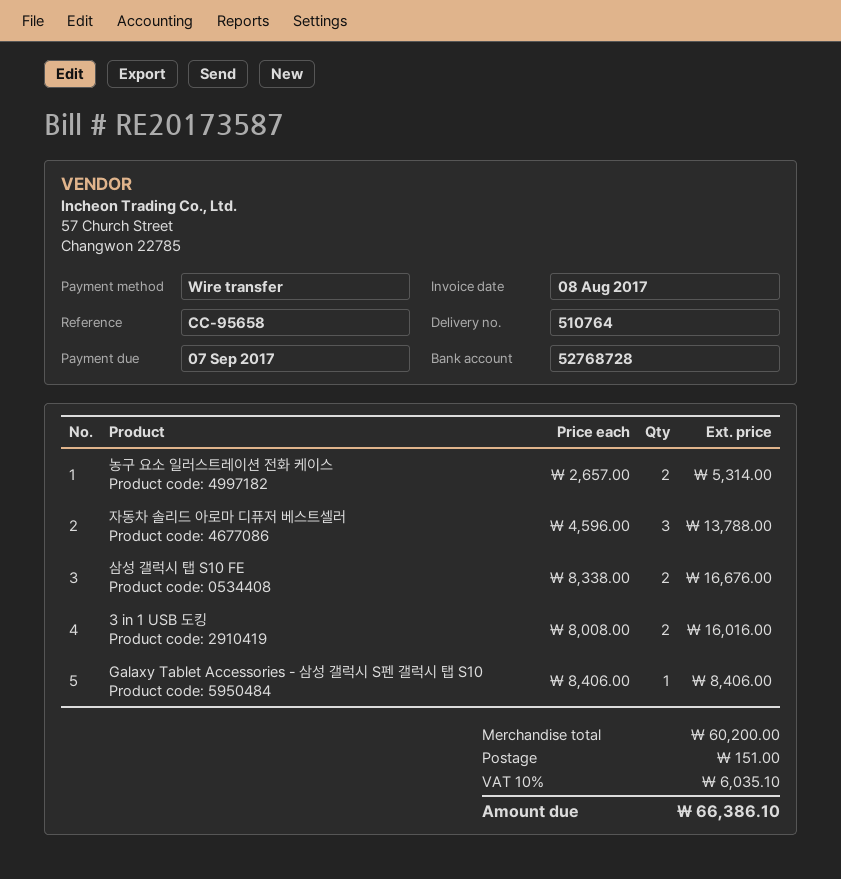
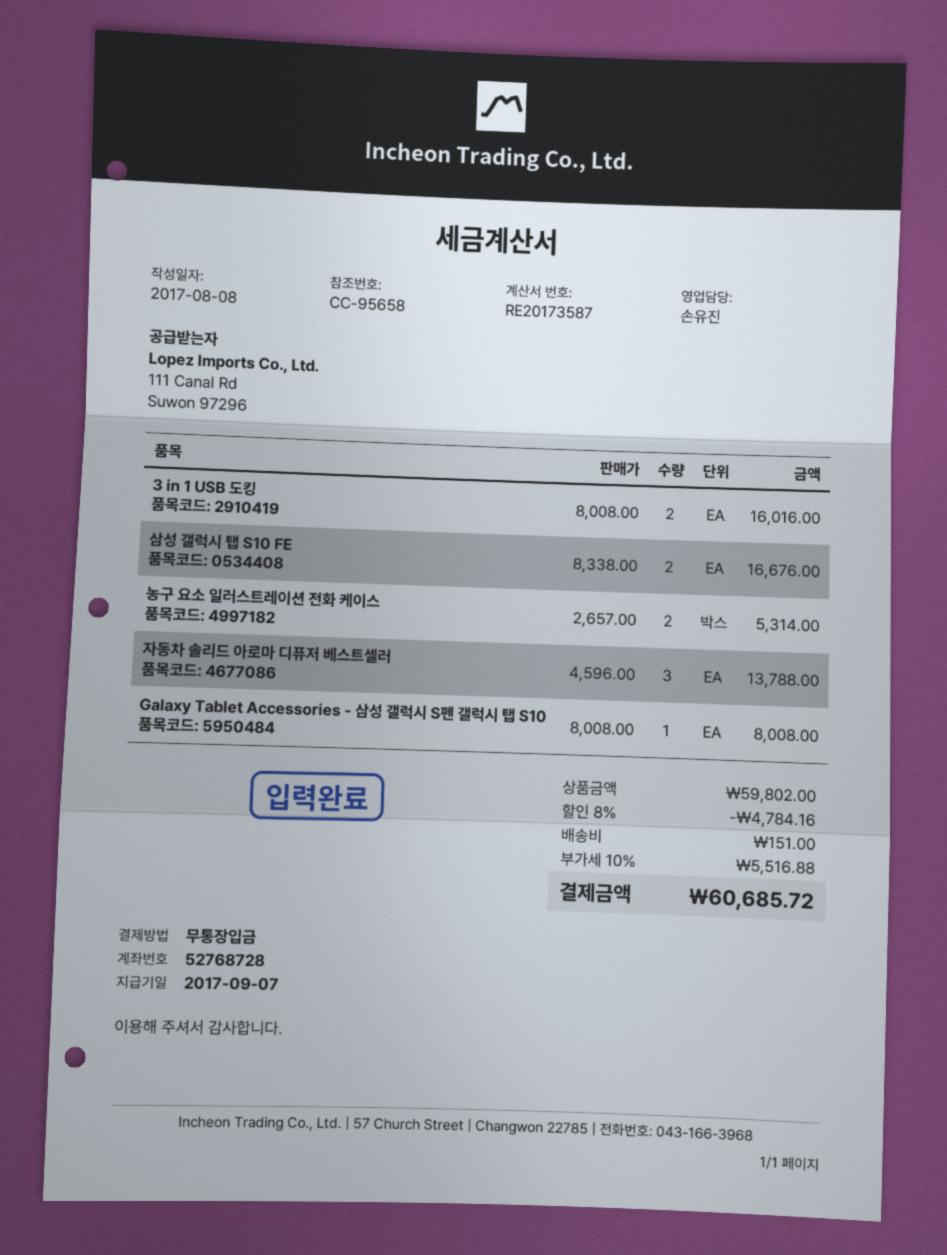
Galaxy Tablet Accessories - 삼성 갤럭시 S펜 갤럭시 탭 S10: 1 x 8406.00 = 8406.00 -> 1 x 8008.00 = 8008.00
subtotal: 60200.00 -> 59802.00
discount: none -> 8% = 4784.16
tax: 10% = 6035.10 -> 10% = 5516.88
total: 66386.10 -> 60685.72

